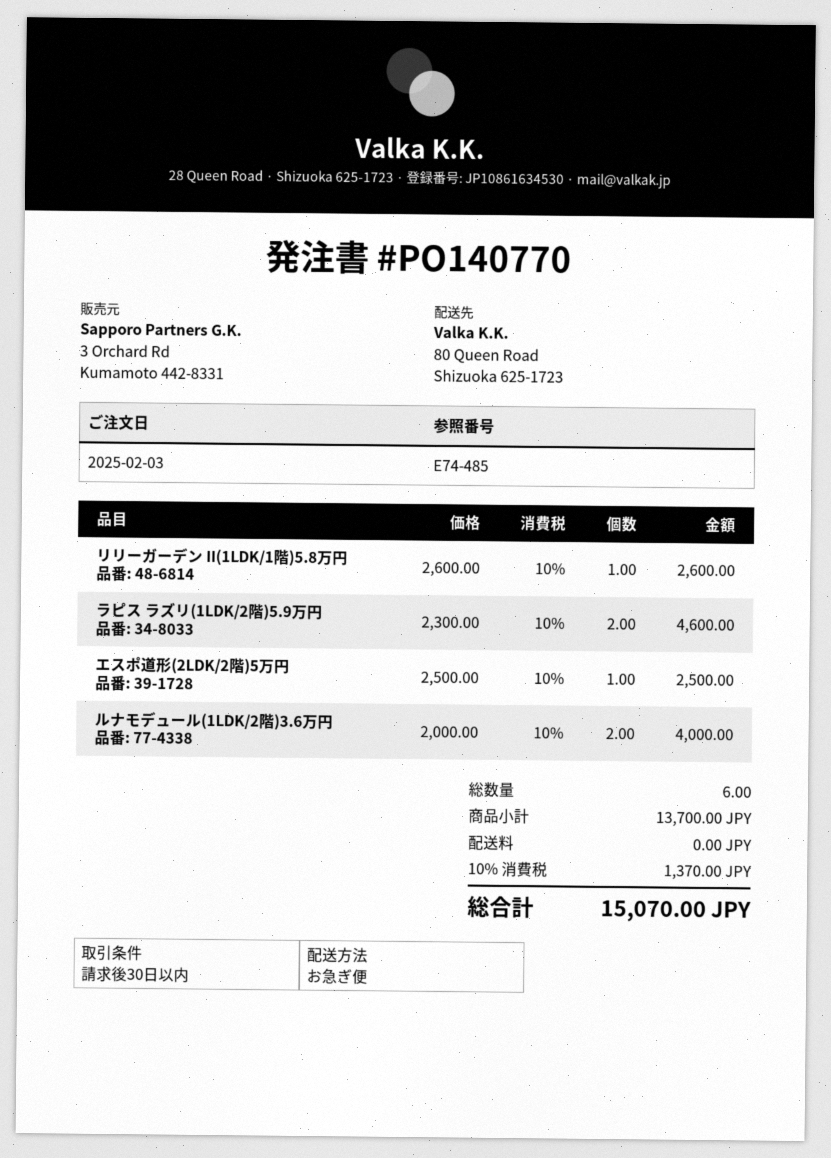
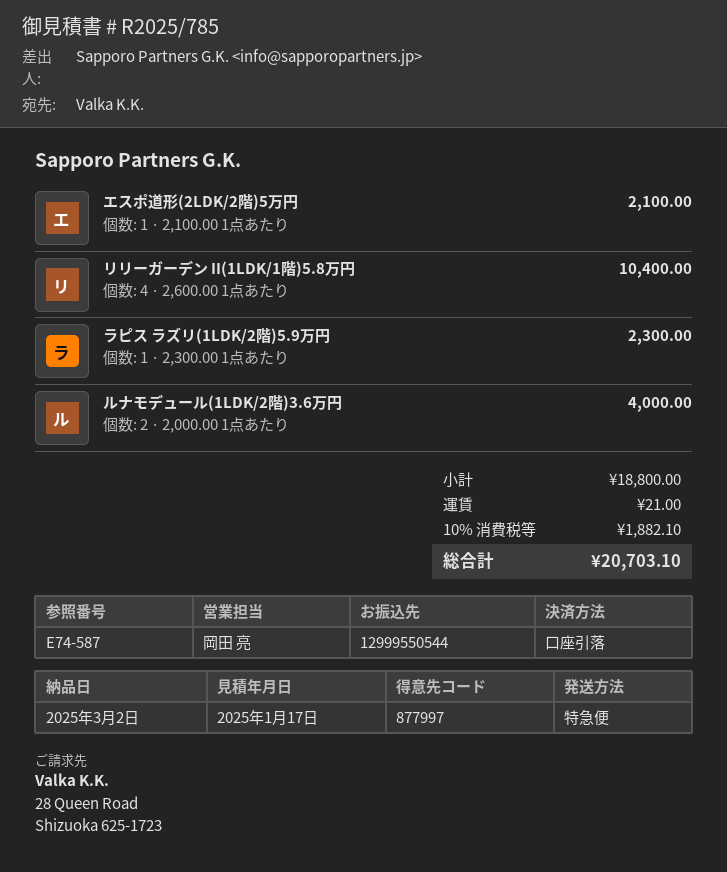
reference: E74-485 -> E74-587
リリーガーデン II(1LDK/1階)5.8万円: 1 x 2600.00 = 2600.00 -> 4 x 2600.00 = 10400.00
ラピス ラズリ(1LDK/2階)5.9万円: 2 x 2300.00 = 4600.00 -> 1 x 2300.00 = 2300.00
エスポ道形(2LDK/2階)5万円: 1 x 2500.00 = 2500.00 -> 1 x 2100.00 = 2100.00
subtotal: 13700.00 -> 18800.00
shipping: 0.00 -> 21.00
tax: 10% = 1370.00 -> 10% = 1882.10
total: 15070.00 -> 20703.10

